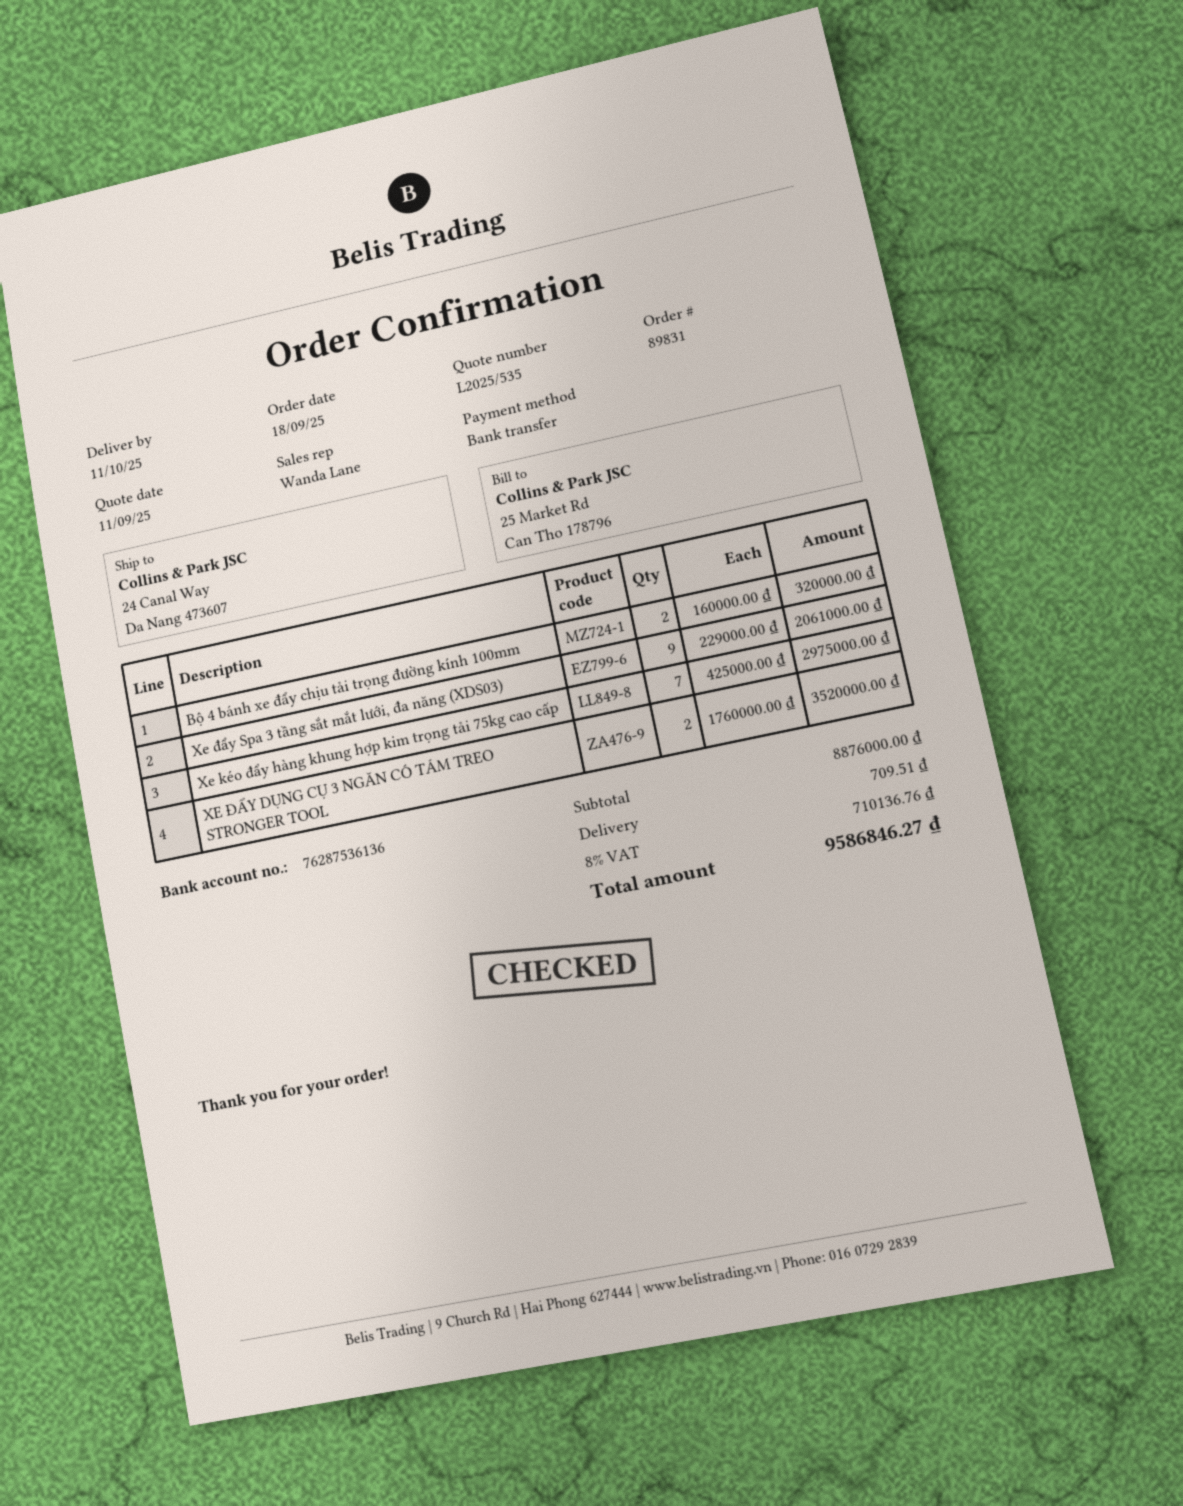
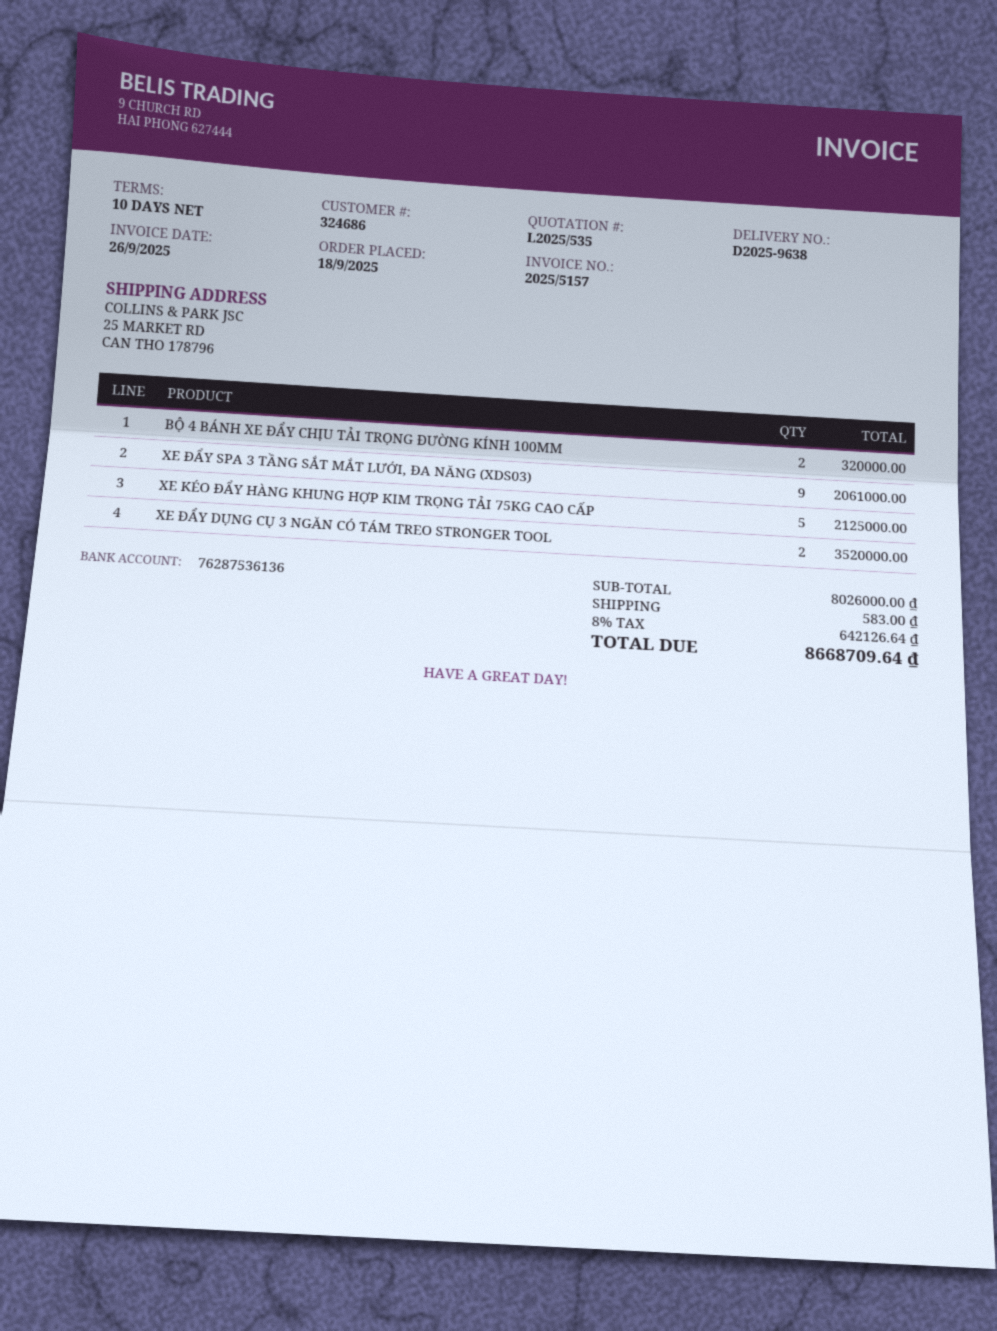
ship to: 24 Canal Way, Da Nang 473607 -> 25 MARKET RD, CAN THO 178796
Xe kéo đẩy hàng khung hợp kim trọng tải 75kg cao cấp: 7 for 2975000.00 -> 5 for 2125000.00
subtotal: 8876000.00 -> 8026000.00
shipping: 709.51 -> 583.00
tax: 8% = 710136.76 -> 8% = 642126.64
total: 9586846.27 -> 8668709.64

